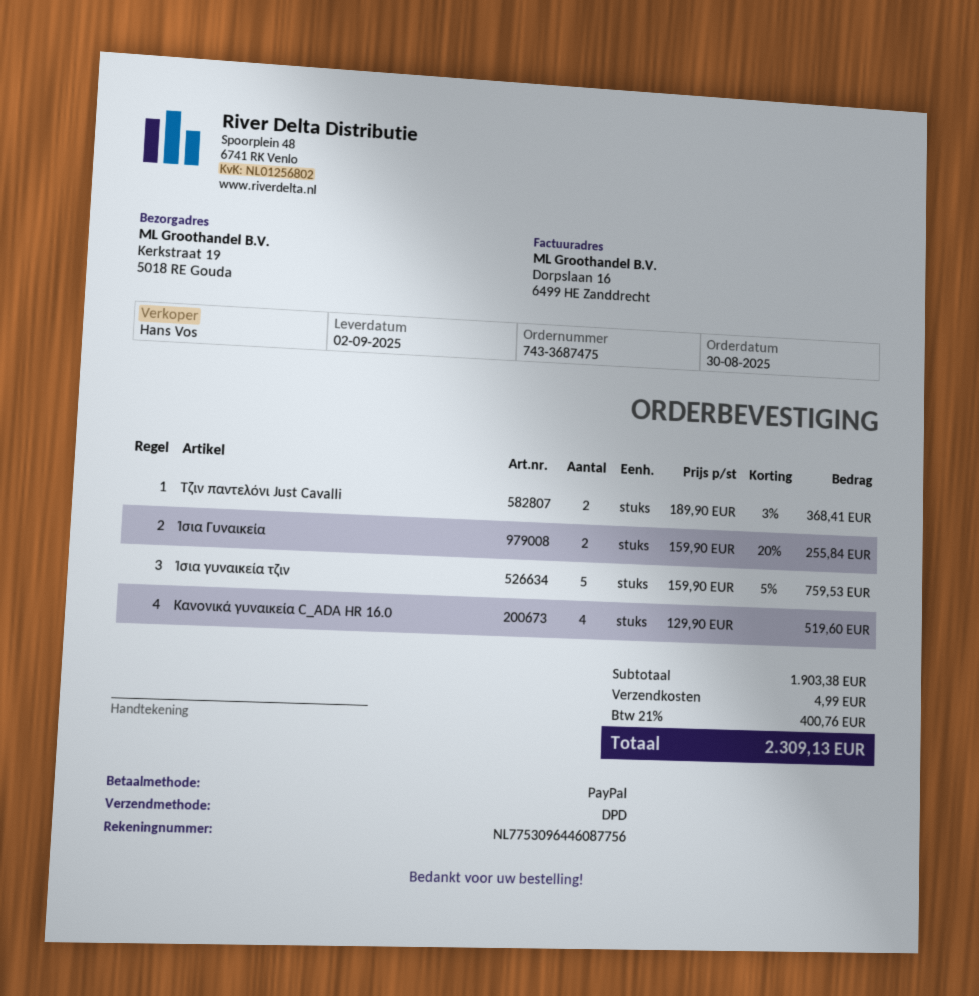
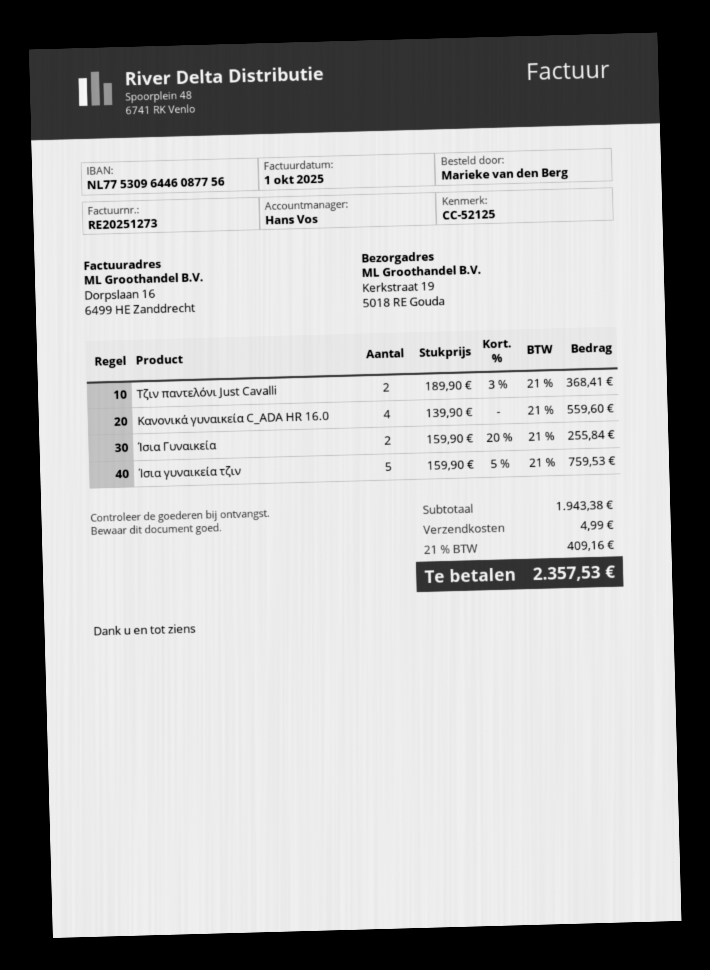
Κανονικά γυναικεία C_ADA HR 16.0: 4 x 129.90 = 519.60 -> 4 x 139.90 = 559.60
subtotal: 1903.38 -> 1943.38
tax: 21% = 400.76 -> 21% = 409.16
total: 2309.13 -> 2357.53

